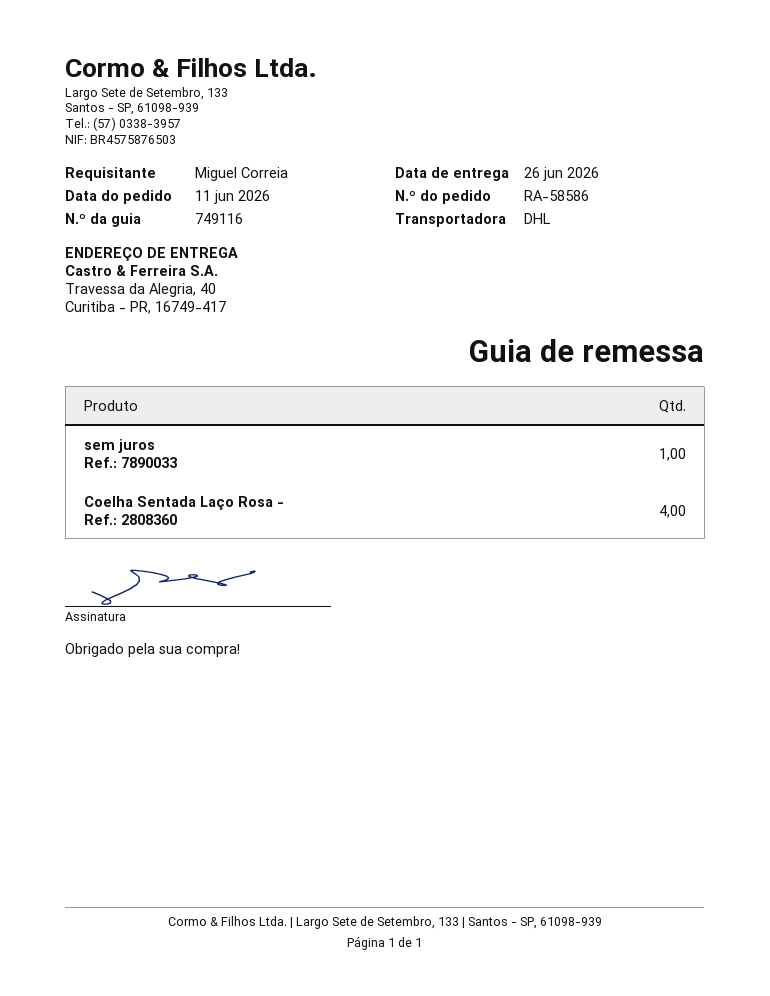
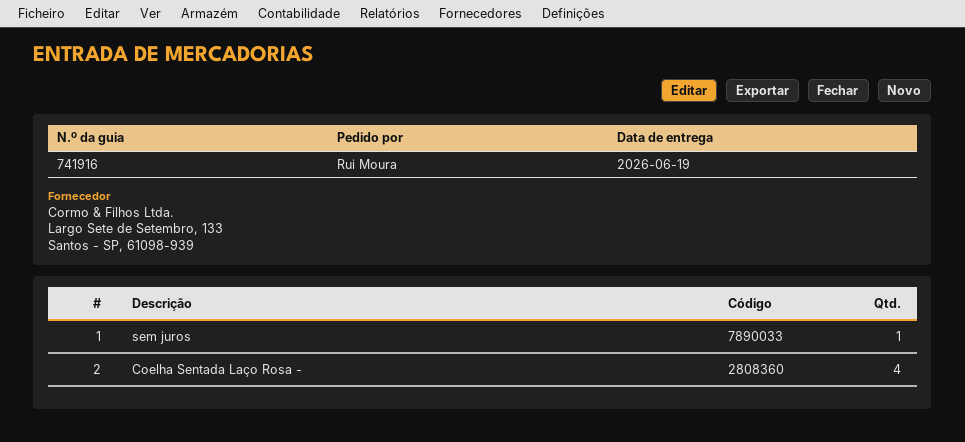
delivery note number: 749116 -> 741916
delivery date: 2026-06-26 -> 2026-06-19
ordered by: Miguel Correia -> Rui Moura

